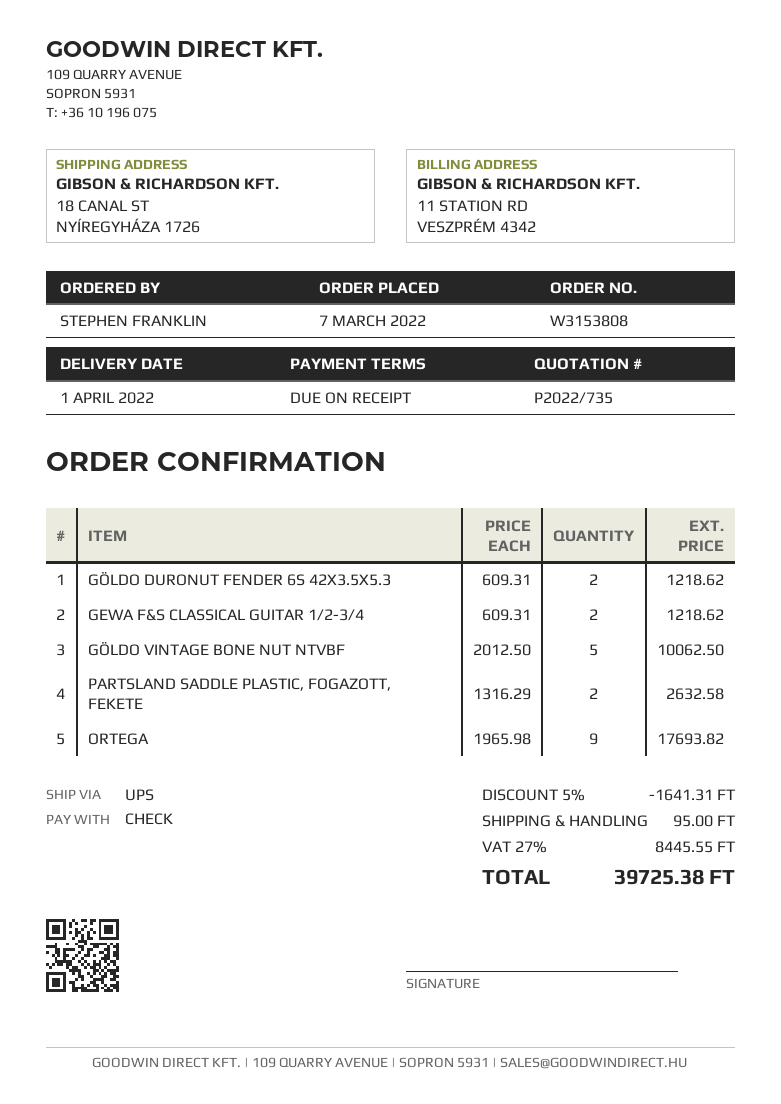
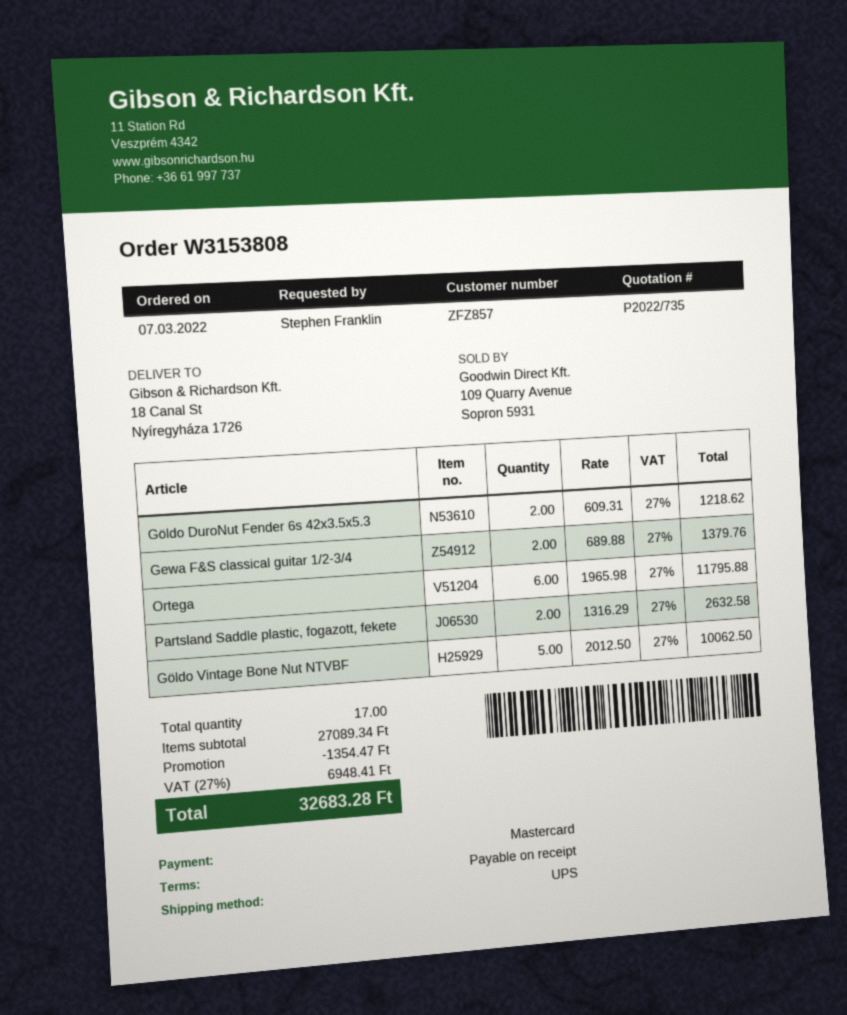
payment method: cheque -> Mastercard
GEWA F&S CLASSICAL GUITAR 1/2-3/4: 2 x 609.31 = 1218.62 -> 2 x 689.88 = 1379.76
ORTEGA: 9 x 1965.98 = 17693.82 -> 6 x 1965.98 = 11795.88
discount: 1641.31 -> 1354.47
shipping: 95.00 -> none
tax: 27% = 8445.55 -> 27% = 6948.41
total: 39725.38 -> 32683.28

